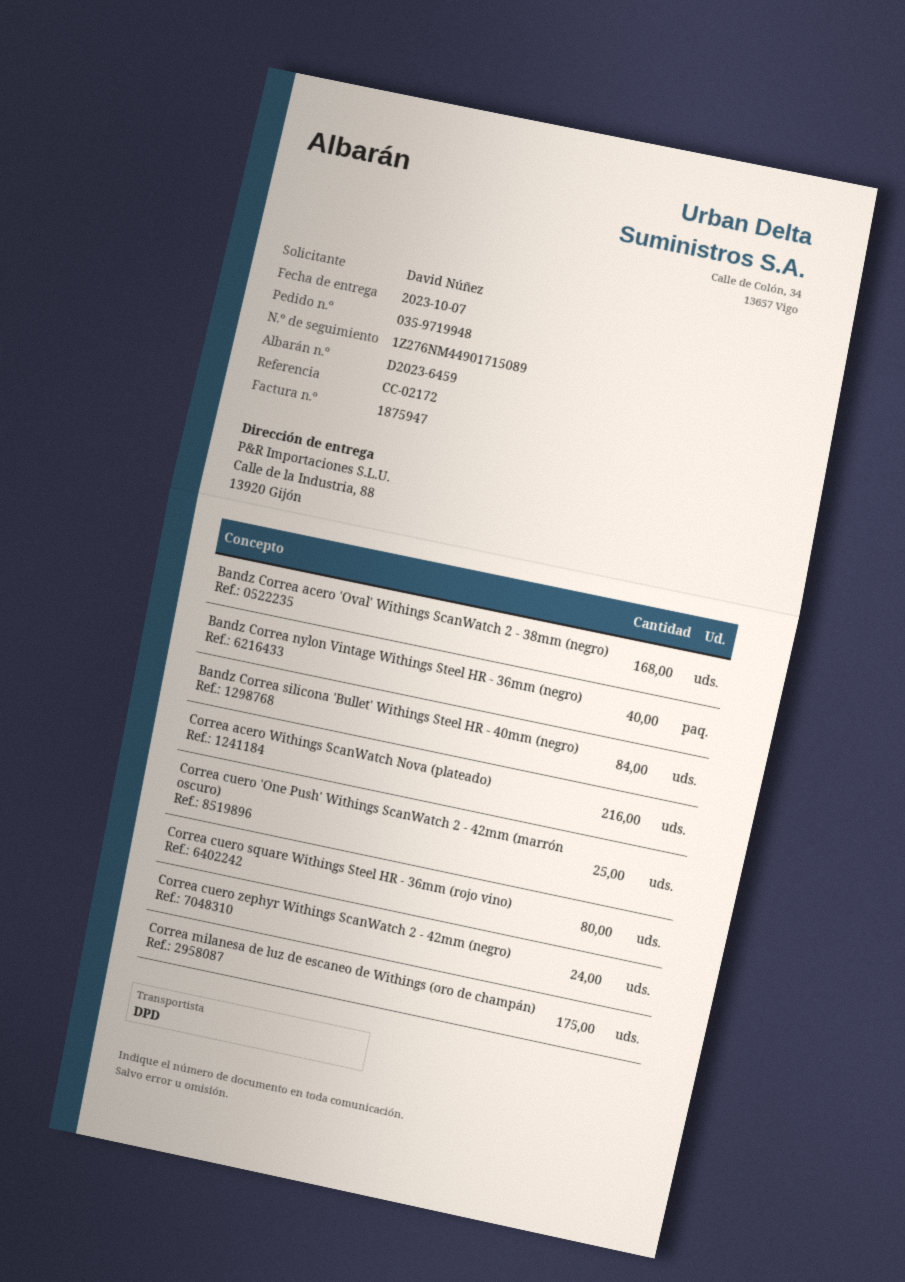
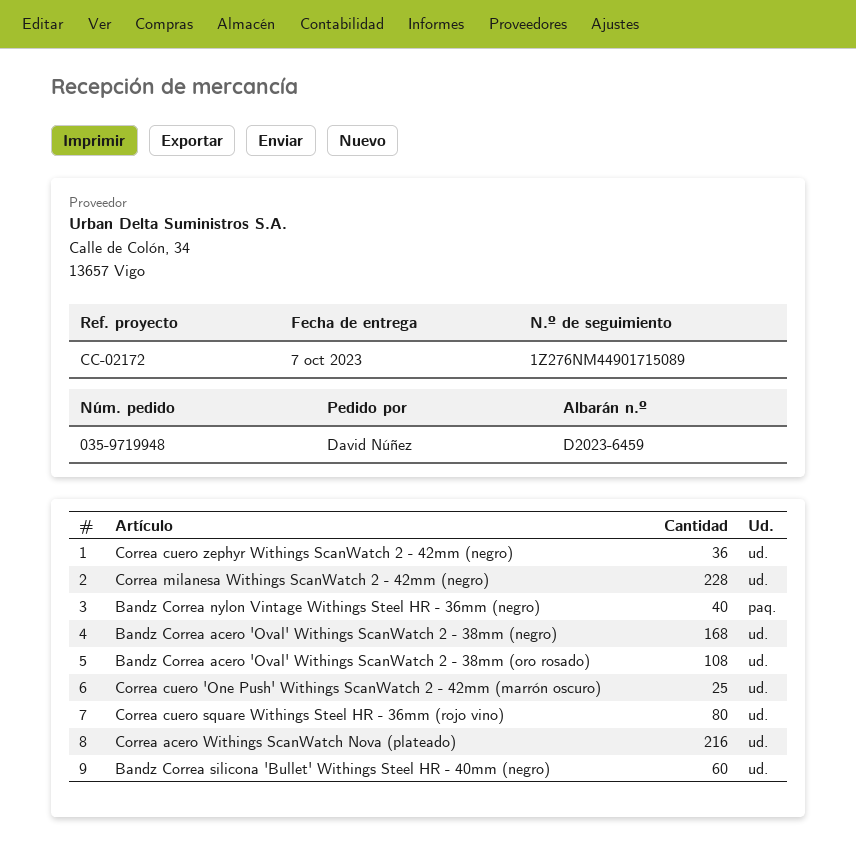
Bandz Correa silicona 'Bullet' Withings Steel HR - 40mm (negro): 84 -> 60
Correa cuero zephyr Withings ScanWatch 2 - 42mm (negro): 24 -> 36
Correa milanesa de luz de escaneo de Withings (oro de champán): 175 -> none
Correa milanesa Withings ScanWatch 2 - 42mm (negro): none -> 228
Bandz Correa acero 'Oval' Withings ScanWatch 2 - 38mm (oro rosado): none -> 108

